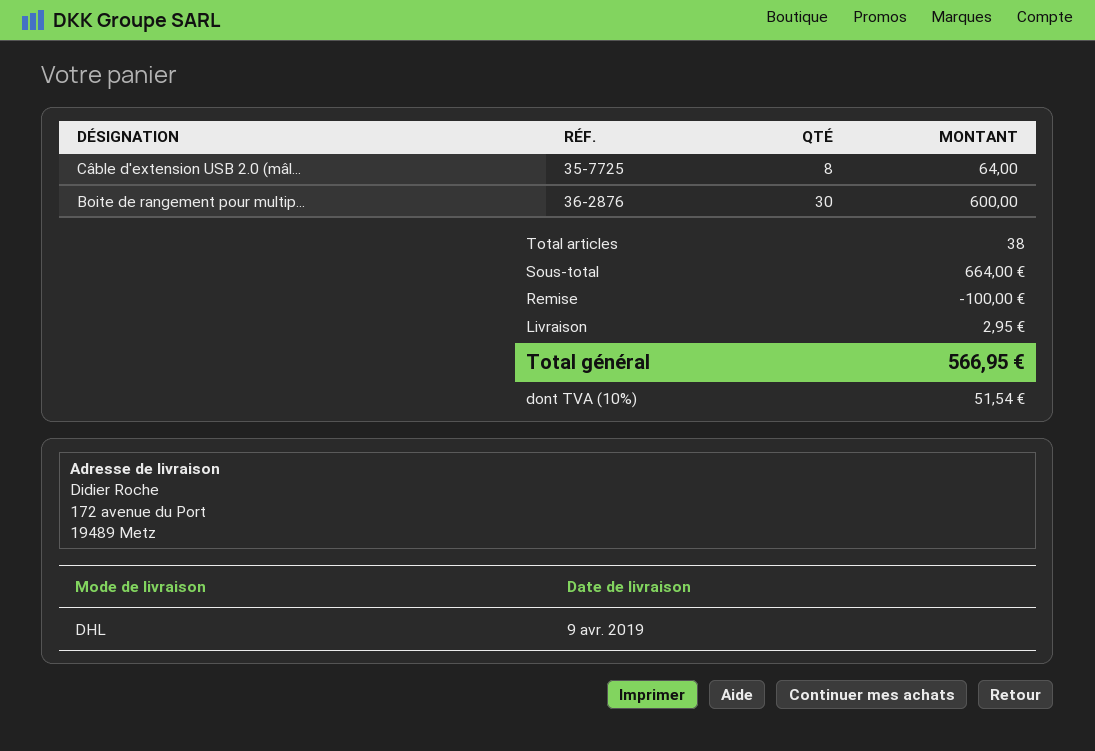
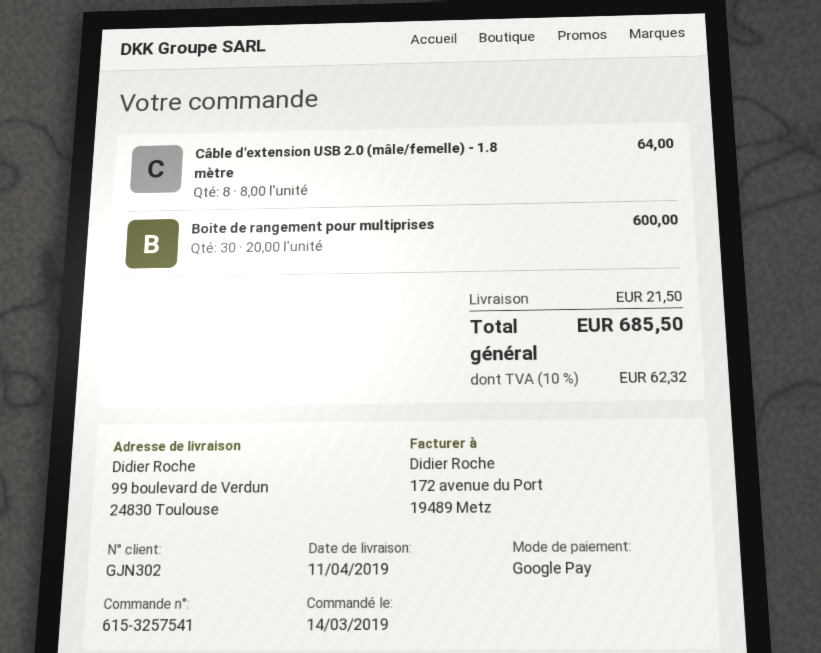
delivery date: 2019-04-09 -> 2019-04-11
ship to: 172 avenue du Port, 19489 Metz -> 99 boulevard de Verdun, 24830 Toulouse
discount: 100.00 -> none
shipping: 2.95 -> 21.50
tax: 10% = 51.54 -> 10% = 62.32
total: 566.95 -> 685.50

